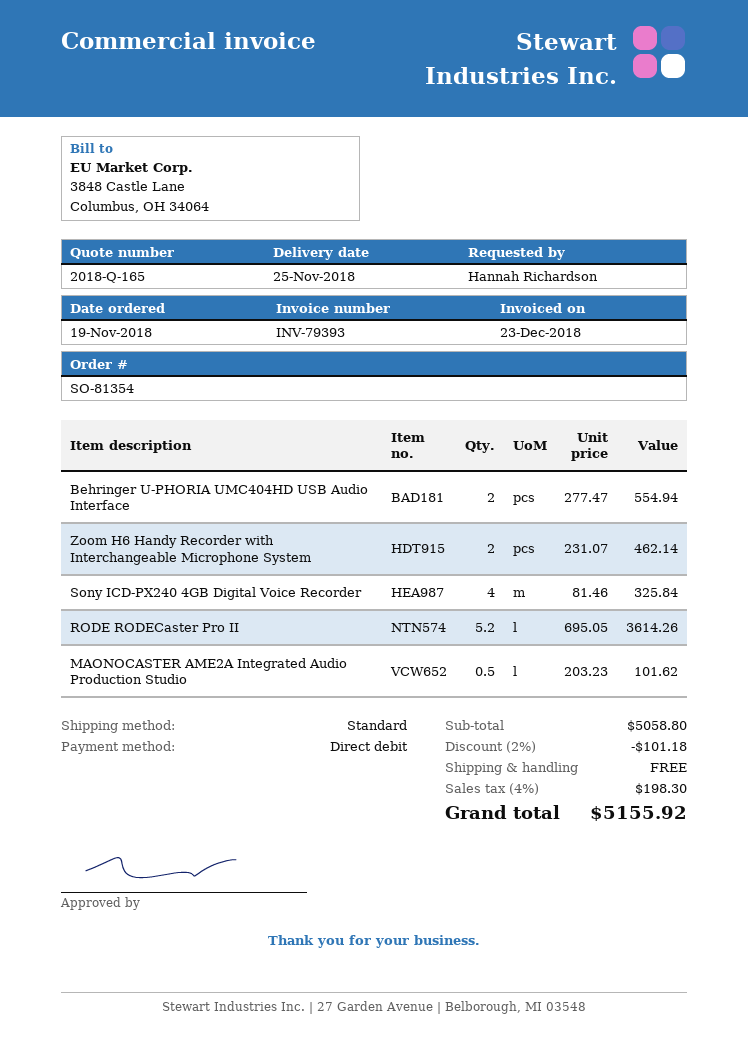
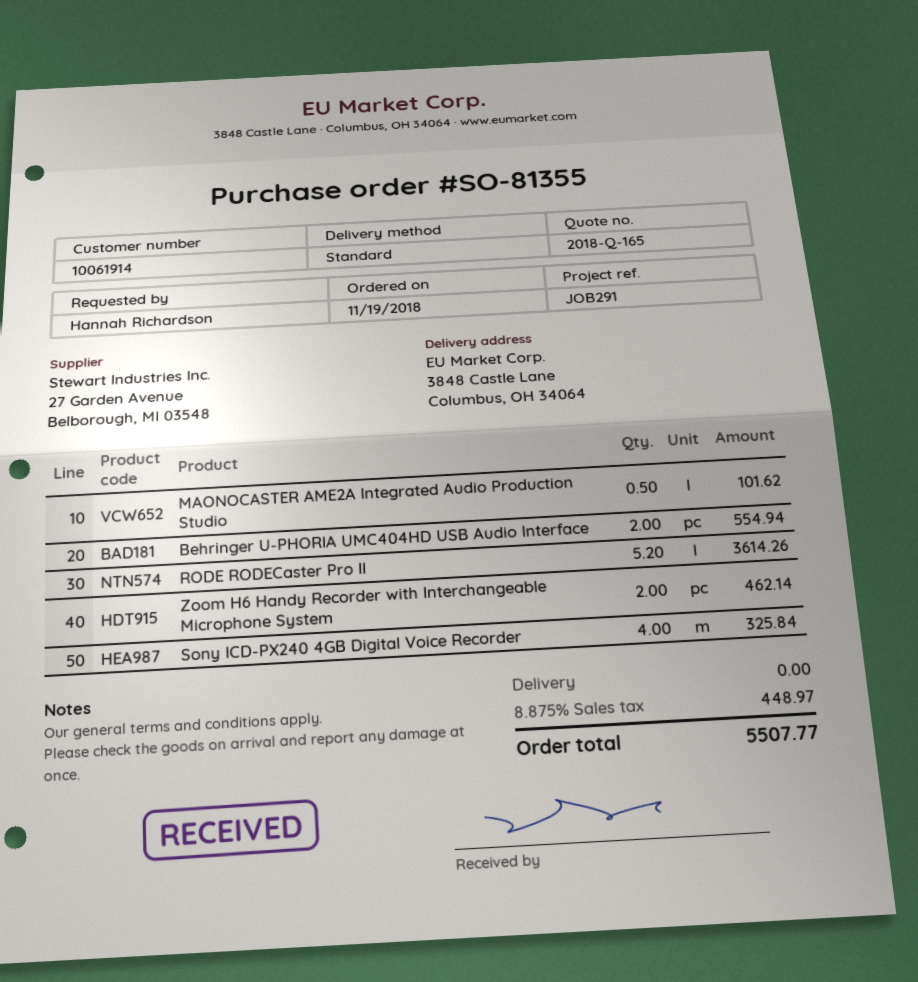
order number: SO-81354 -> SO-81355
discount: 2% = 101.18 -> none
tax: 4% = 198.30 -> 8.875% = 448.97
total: 5155.92 -> 5507.77

